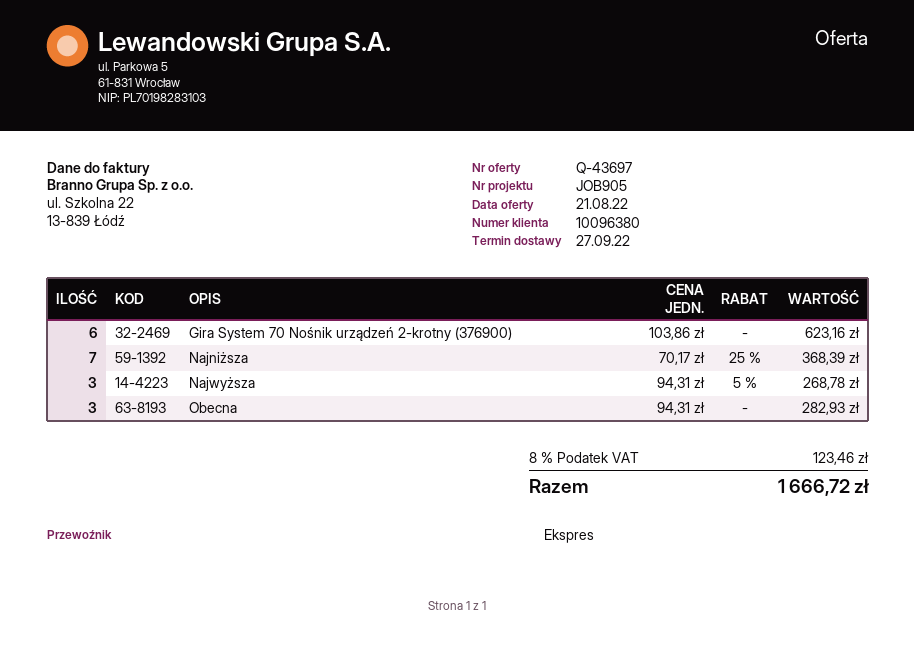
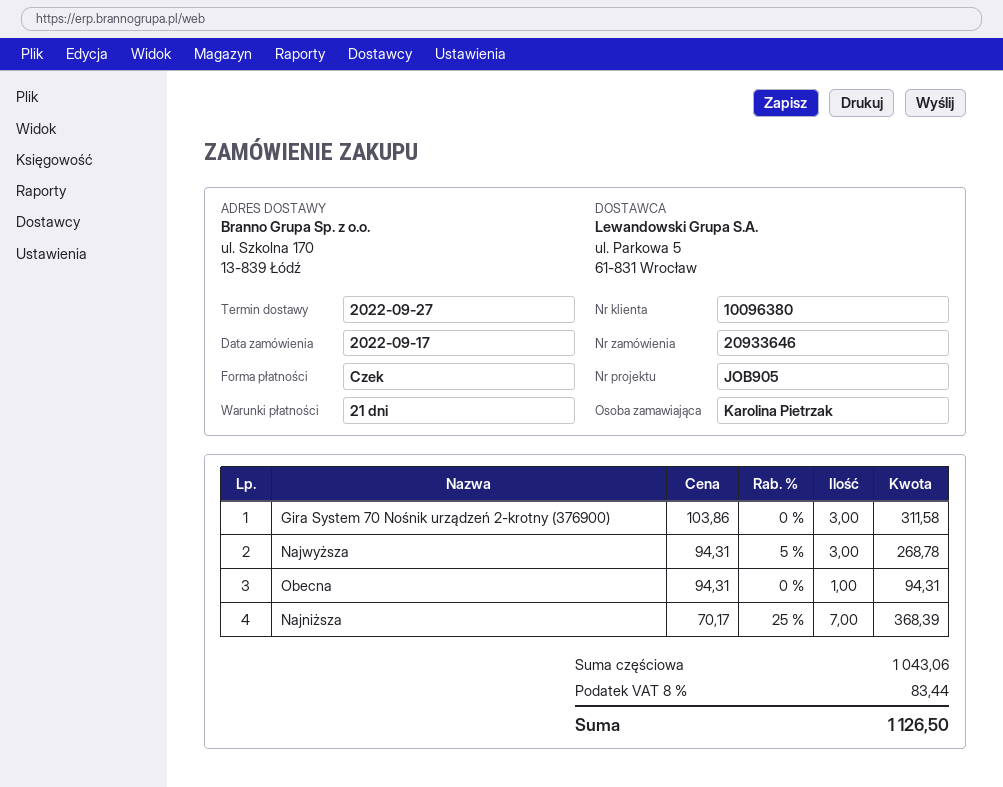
Gira System 70 Nośnik urządzeń 2-krotny (376900): 6 x 103.86 = 623.16 -> 3 x 103.86 = 311.58
Obecna: 3 x 94.31 = 282.93 -> 1 x 94.31 = 94.31
tax: 8% = 123.46 -> 8% = 83.44
total: 1666.72 -> 1126.50

